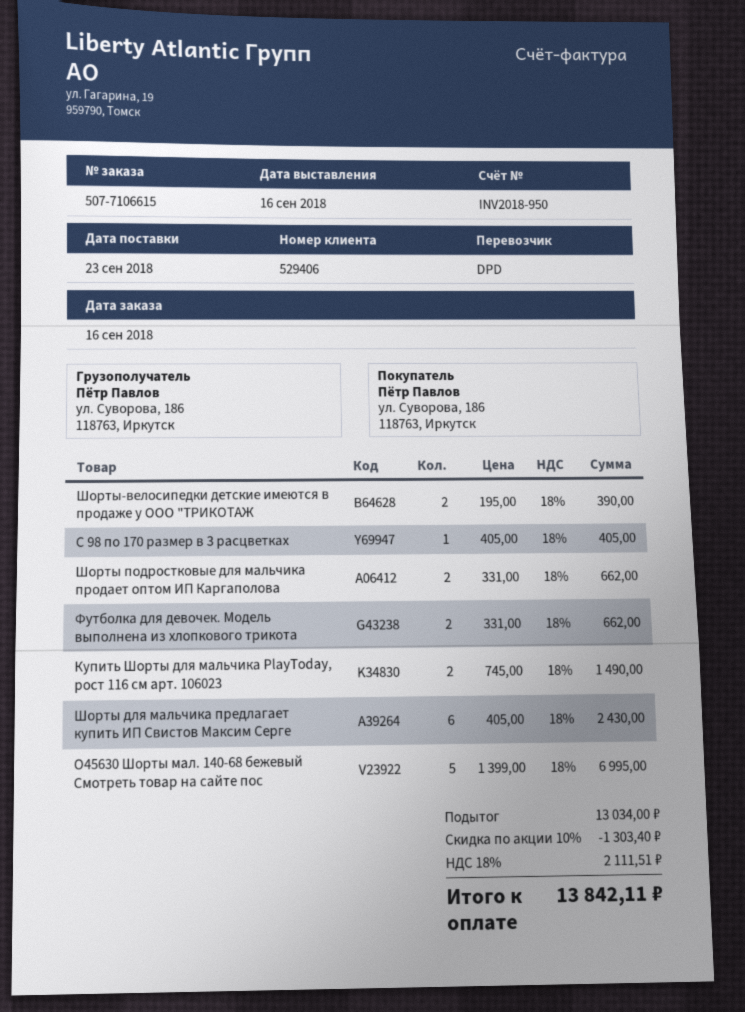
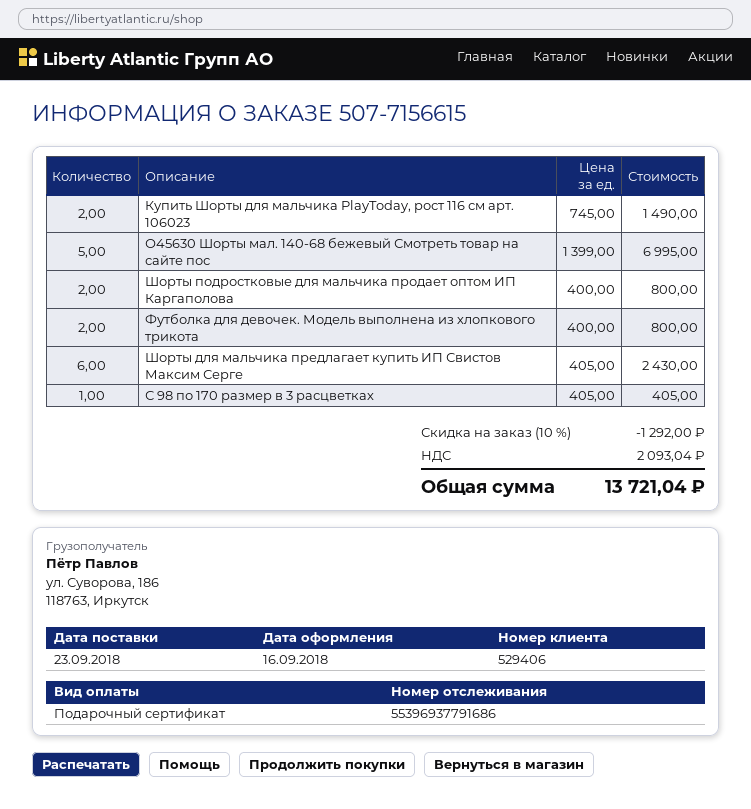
order number: 507-7106615 -> 507-7156615
Шорты-велосипедки детские имеются в продаже у ООО "ТРИКОТАЖ: 2 x 195.00 = 390.00 -> none
Шорты подростковые для мальчика продает оптом ИП Каргаполова: 2 x 331.00 = 662.00 -> 2 x 400.00 = 800.00
Футболка для девочек. Модель выполнена из хлопкового трикота: 2 x 331.00 = 662.00 -> 2 x 400.00 = 800.00
discount: 10% = 1303.40 -> 10% = 1292.00
tax: 2111.51 -> 2093.04
total: 13842.11 -> 13721.04

